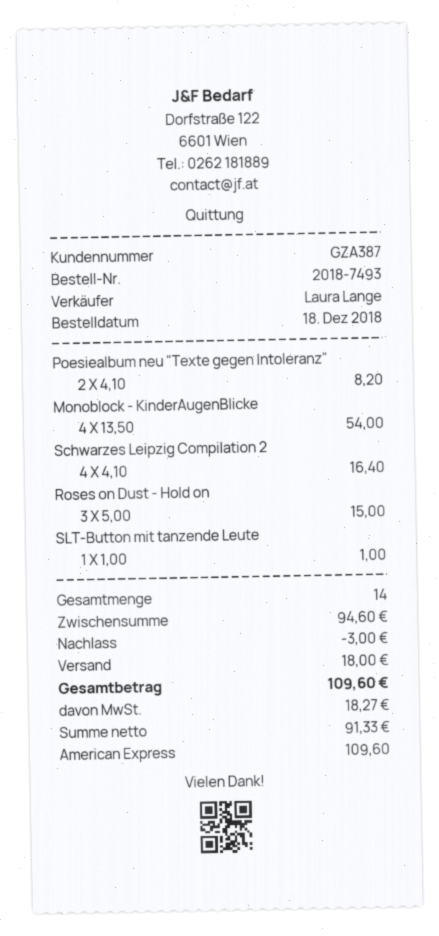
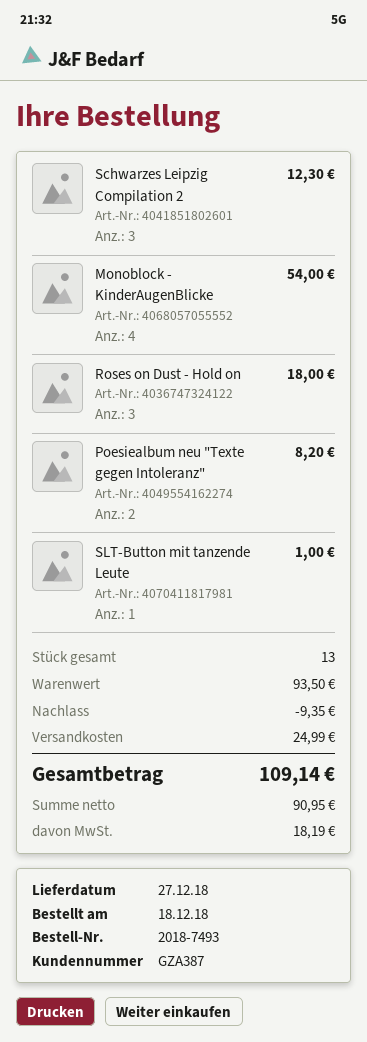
Schwarzes Leipzig Compilation 2: 4 for 16.40 -> 3 for 12.30
Roses on Dust - Hold on: 3 for 15.00 -> 3 for 18.00
total quantity: 14 -> 13
subtotal: 94.60 -> 93.50
discount: 3.00 -> 9.35
shipping: 18.00 -> 24.99
net: 91.33 -> 90.95
tax: 18.27 -> 18.19
total: 109.60 -> 109.14

